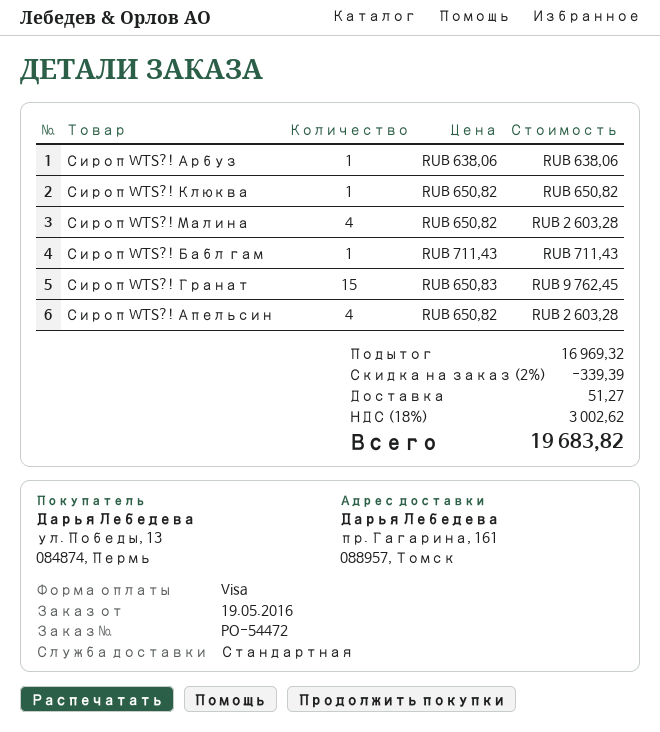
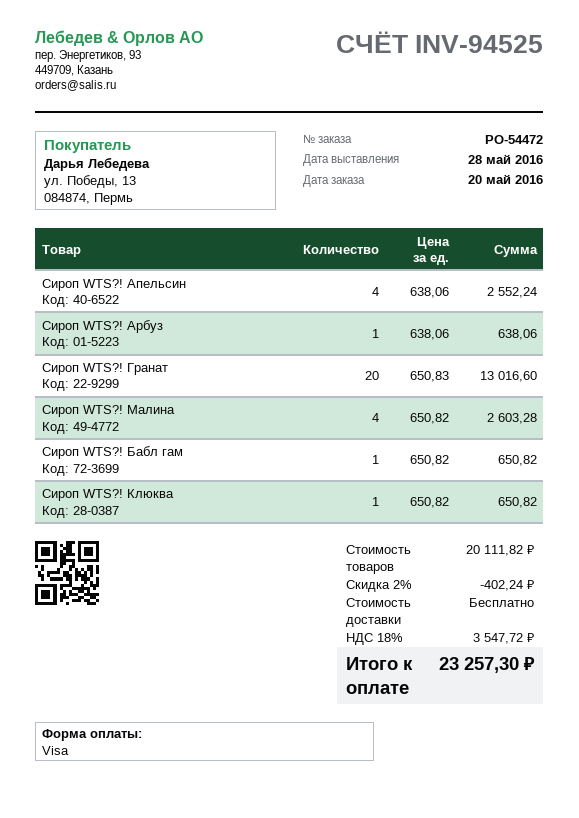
order date: 2016-05-19 -> 2016-05-20
Сироп WTS?! Бабл гам: 1 x 711.43 = 711.43 -> 1 x 650.82 = 650.82
Сироп WTS?! Гранат: 15 x 650.83 = 9762.45 -> 20 x 650.83 = 13016.60
Сироп WTS?! Апельсин: 4 x 650.82 = 2603.28 -> 4 x 638.06 = 2552.24
subtotal: 16969.32 -> 20111.82
discount: 2% = 339.39 -> 2% = 402.24
shipping: 51.27 -> 0.00
tax: 18% = 3002.62 -> 18% = 3547.72
total: 19683.82 -> 23257.30

